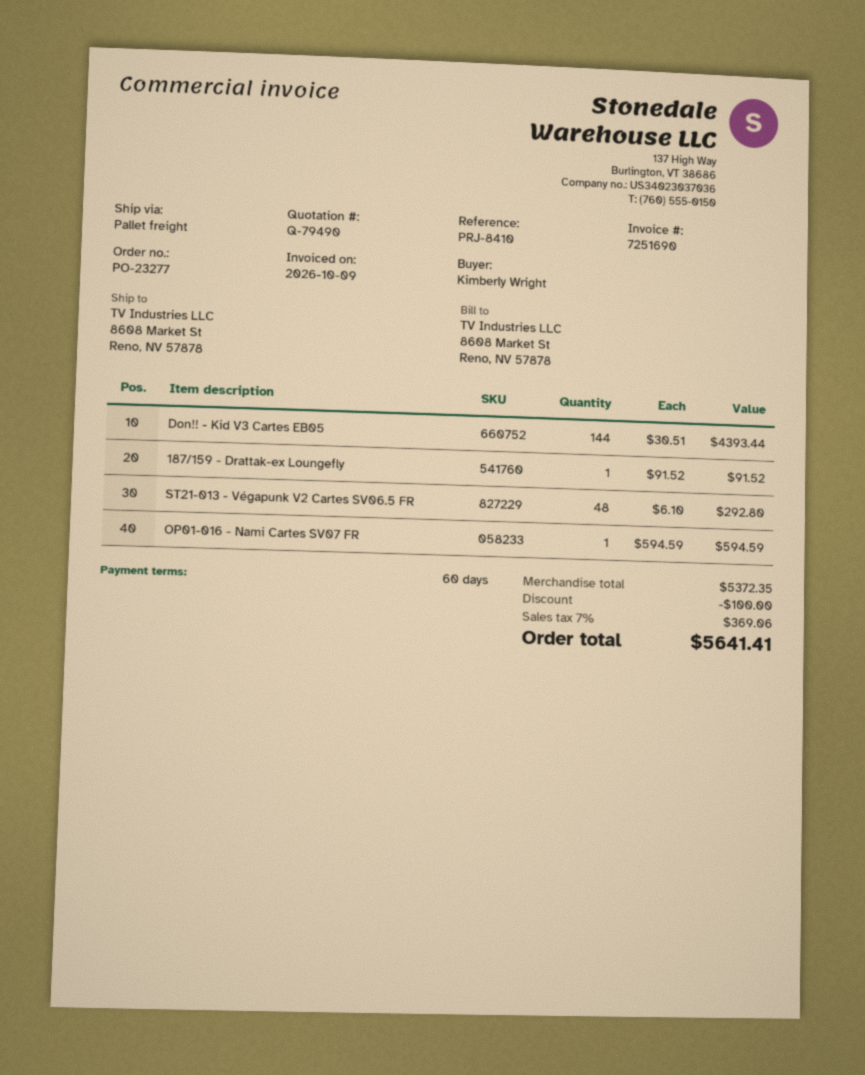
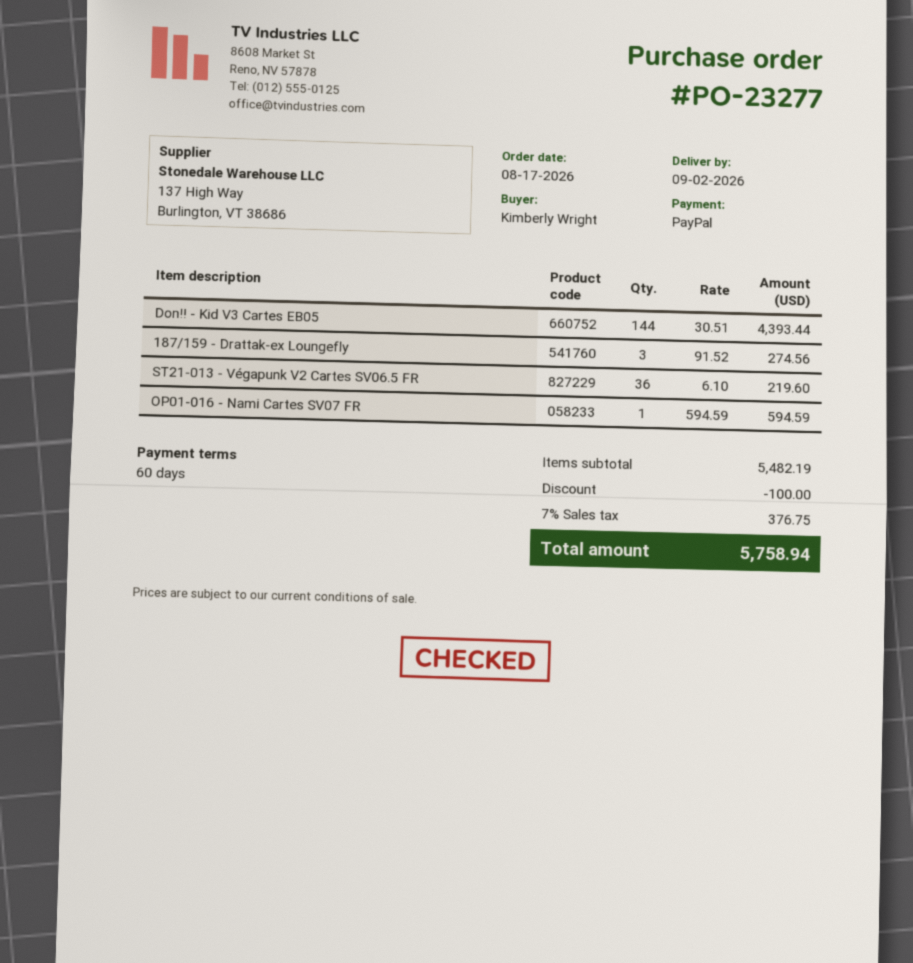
187/159 - Drattak-ex Loungefly: 1 x 91.52 = 91.52 -> 3 x 91.52 = 274.56
ST21-013 - Végapunk V2 Cartes SV06.5 FR: 48 x 6.10 = 292.80 -> 36 x 6.10 = 219.60
subtotal: 5372.35 -> 5482.19
tax: 7% = 369.06 -> 7% = 376.75
total: 5641.41 -> 5758.94

